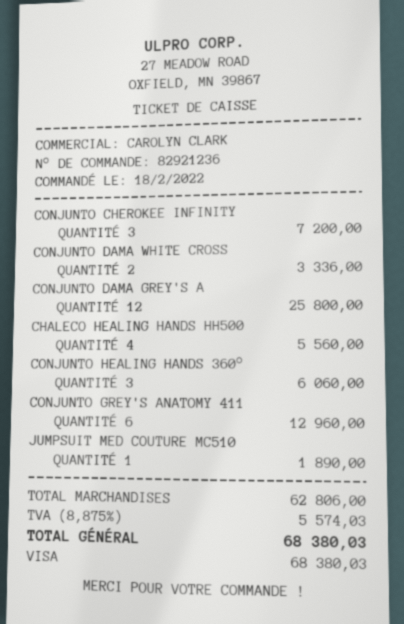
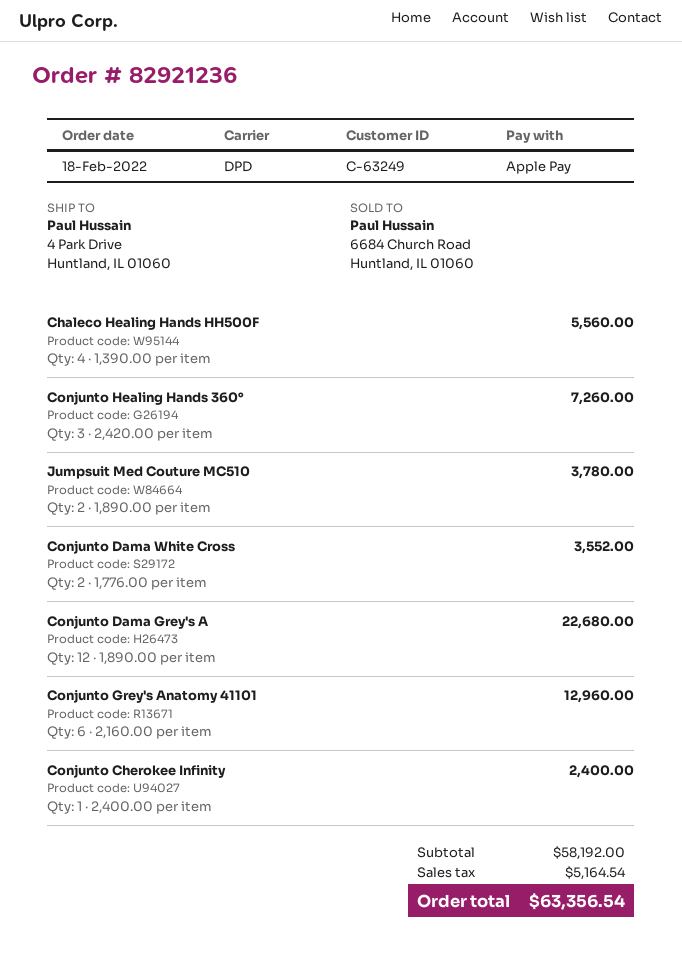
payment method: Visa -> Apple Pay
CONJUNTO CHEROKEE INFINITY: 3 for 7200.00 -> 1 for 2400.00
CONJUNTO DAMA WHITE CROSS: 2 for 3336.00 -> 2 for 3552.00
CONJUNTO DAMA GREY'S A: 12 for 25800.00 -> 12 for 22680.00
CONJUNTO HEALING HANDS 360°: 3 for 6060.00 -> 3 for 7260.00
JUMPSUIT MED COUTURE MC510: 1 for 1890.00 -> 2 for 3780.00
subtotal: 62806.00 -> 58192.00
tax: 5574.03 -> 5164.54
total: 68380.03 -> 63356.54

